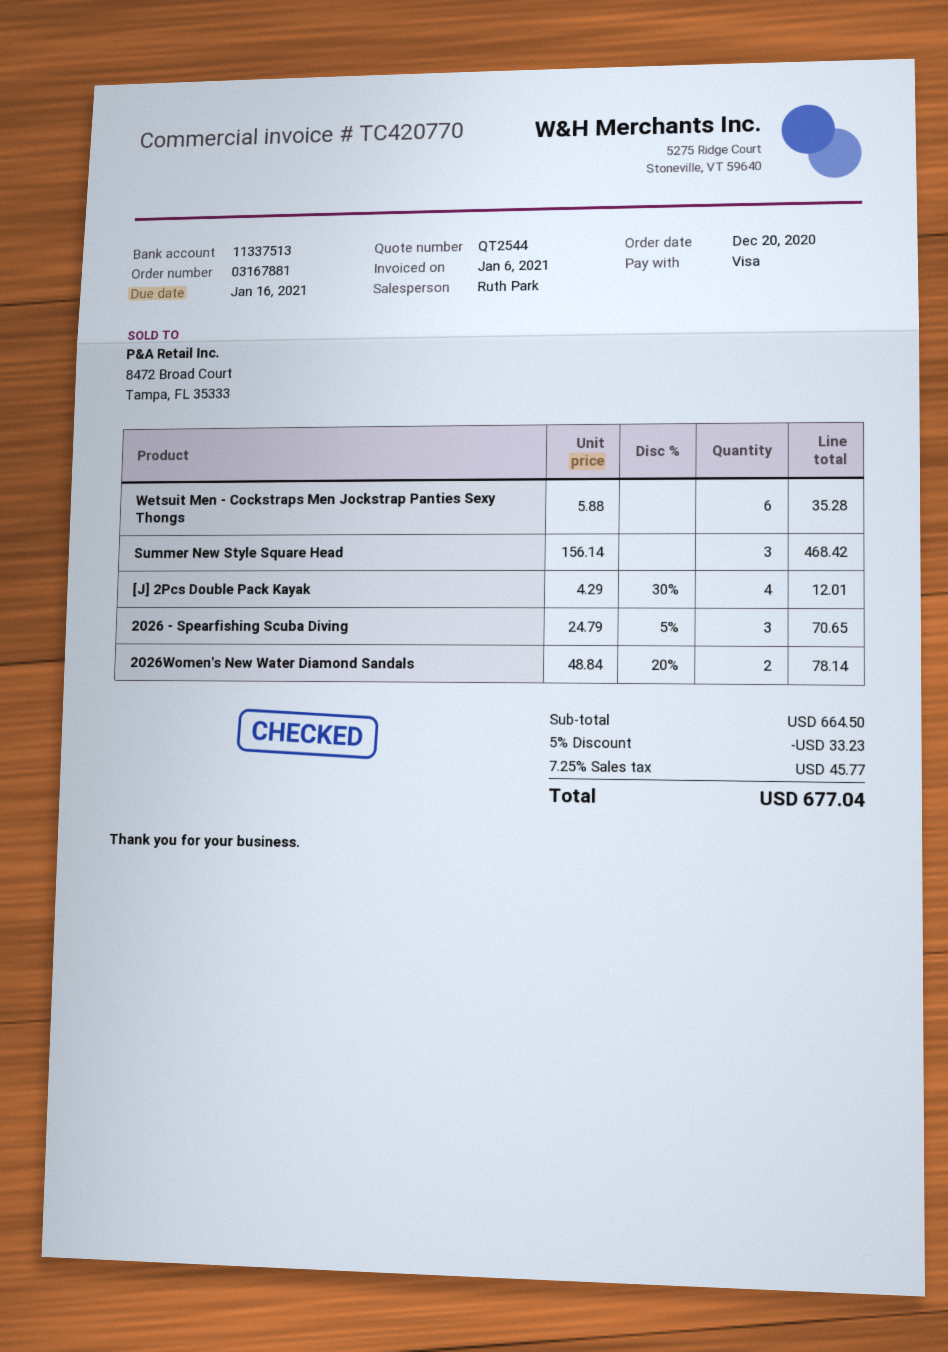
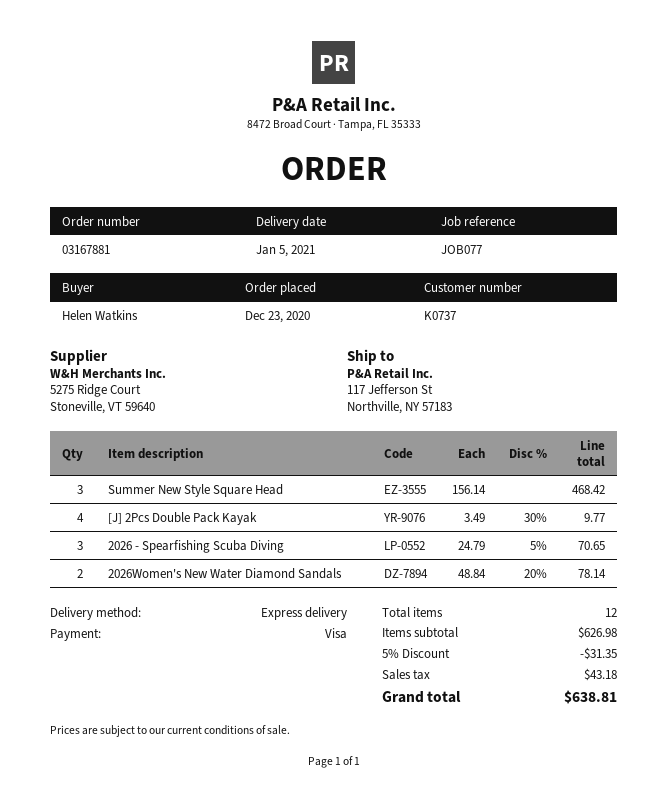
order date: 2020-12-20 -> 2020-12-23
Wetsuit Men - Cockstraps Men Jockstrap Panties Sexy Thongs: 6 x 5.88 = 35.28 -> none
[J] 2Pcs Double Pack Kayak: 4 x 4.29 - 30% = 12.01 -> 4 x 3.49 - 30% = 9.77
subtotal: 664.50 -> 626.98
discount: 5% = 33.23 -> 5% = 31.35
tax: 45.77 -> 43.18
total: 677.04 -> 638.81

